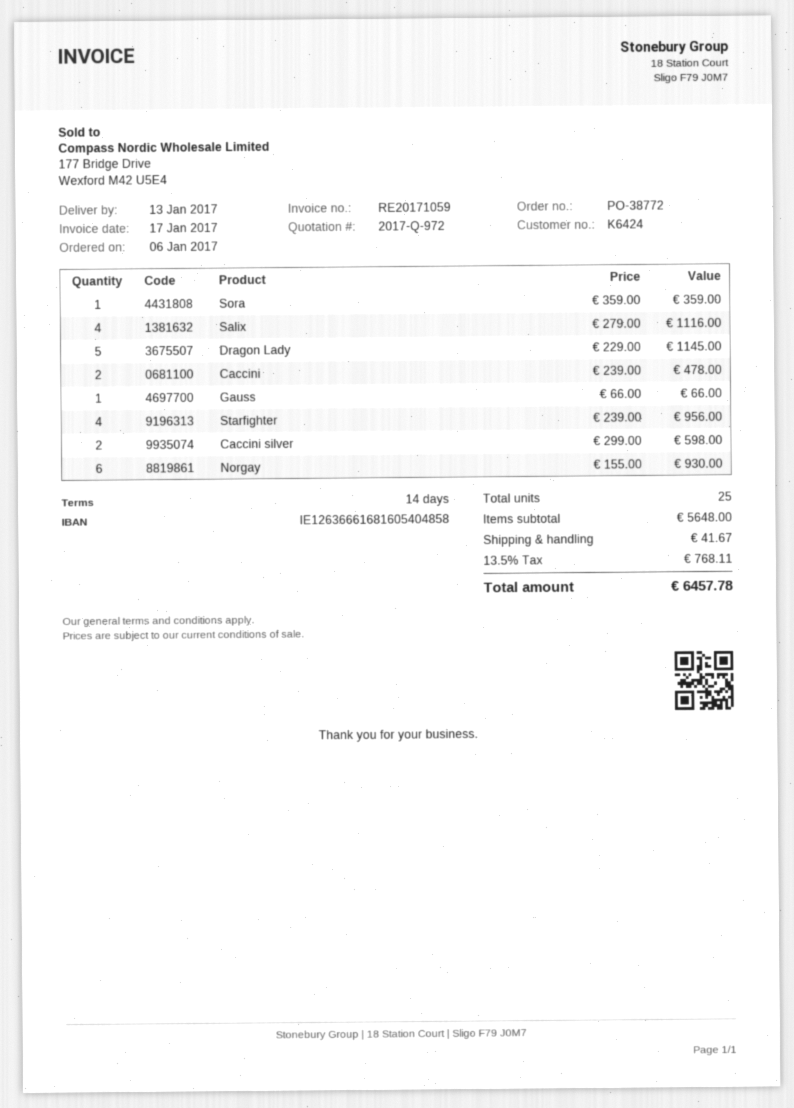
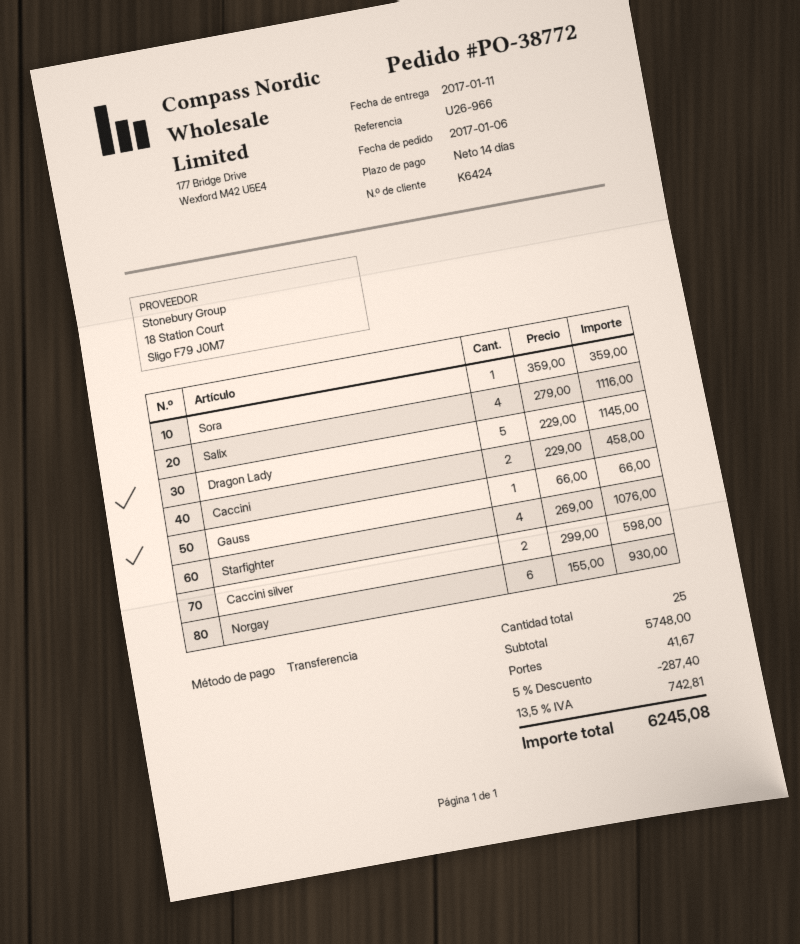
delivery date: 2017-01-13 -> 2017-01-11
Caccini: 2 x 239.00 = 478.00 -> 2 x 229.00 = 458.00
Starfighter: 4 x 239.00 = 956.00 -> 4 x 269.00 = 1076.00
subtotal: 5648.00 -> 5748.00
discount: none -> 5% = 287.40
tax: 13.5% = 768.11 -> 13.5% = 742.81
total: 6457.78 -> 6245.08

